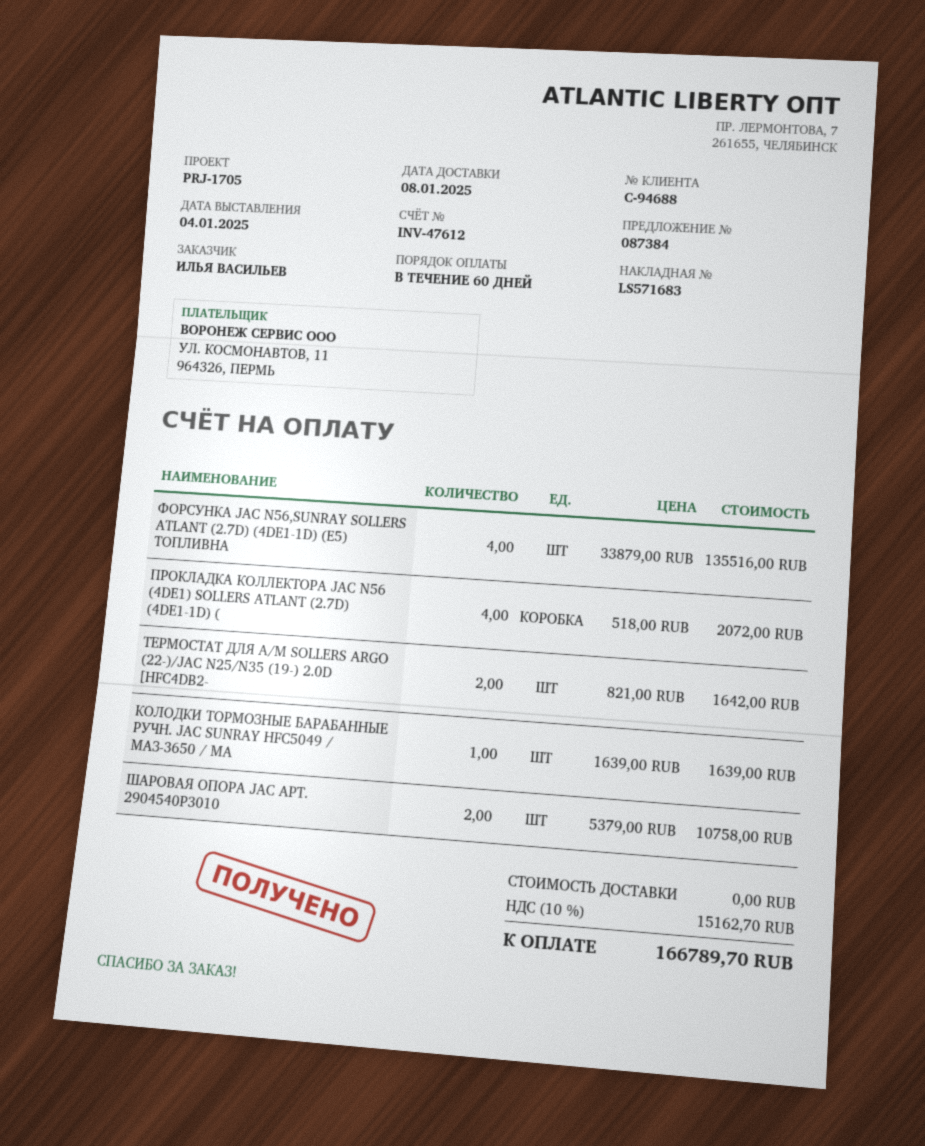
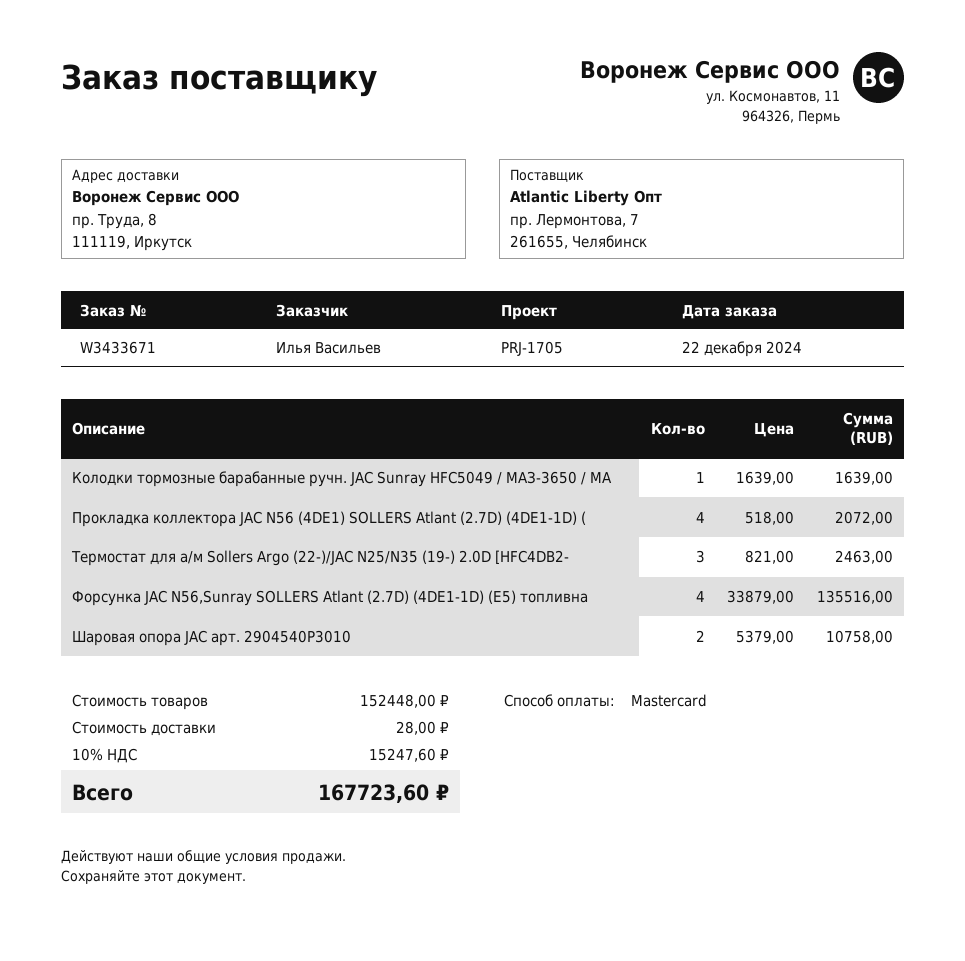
ТЕРМОСТАТ ДЛЯ А/М SOLLERS ARGO (22-)/JAC N25/N35 (19-) 2.0D [HFC4DB2-: 2 x 821.00 = 1642.00 -> 3 x 821.00 = 2463.00
shipping: 0.00 -> 28.00
tax: 10% = 15162.70 -> 10% = 15247.60
total: 166789.70 -> 167723.60

